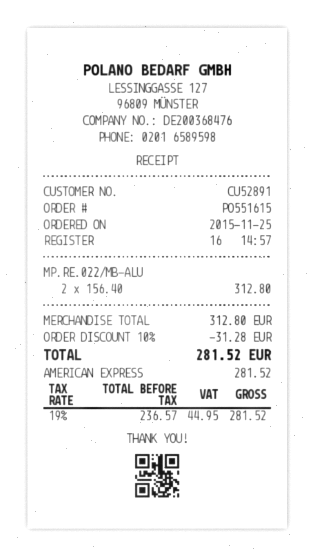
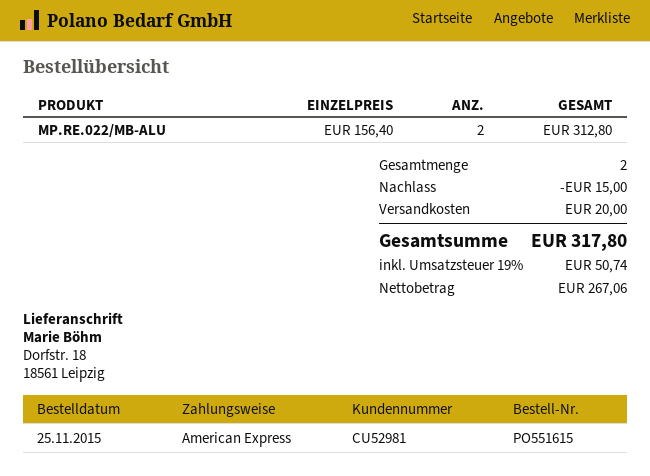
customer number: CU52891 -> CU52981
discount: 31.28 -> 15.00
shipping: none -> 20.00
net: 236.57 -> 267.06
tax: 19% = 44.95 -> 19% = 50.74
total: 281.52 -> 317.80

